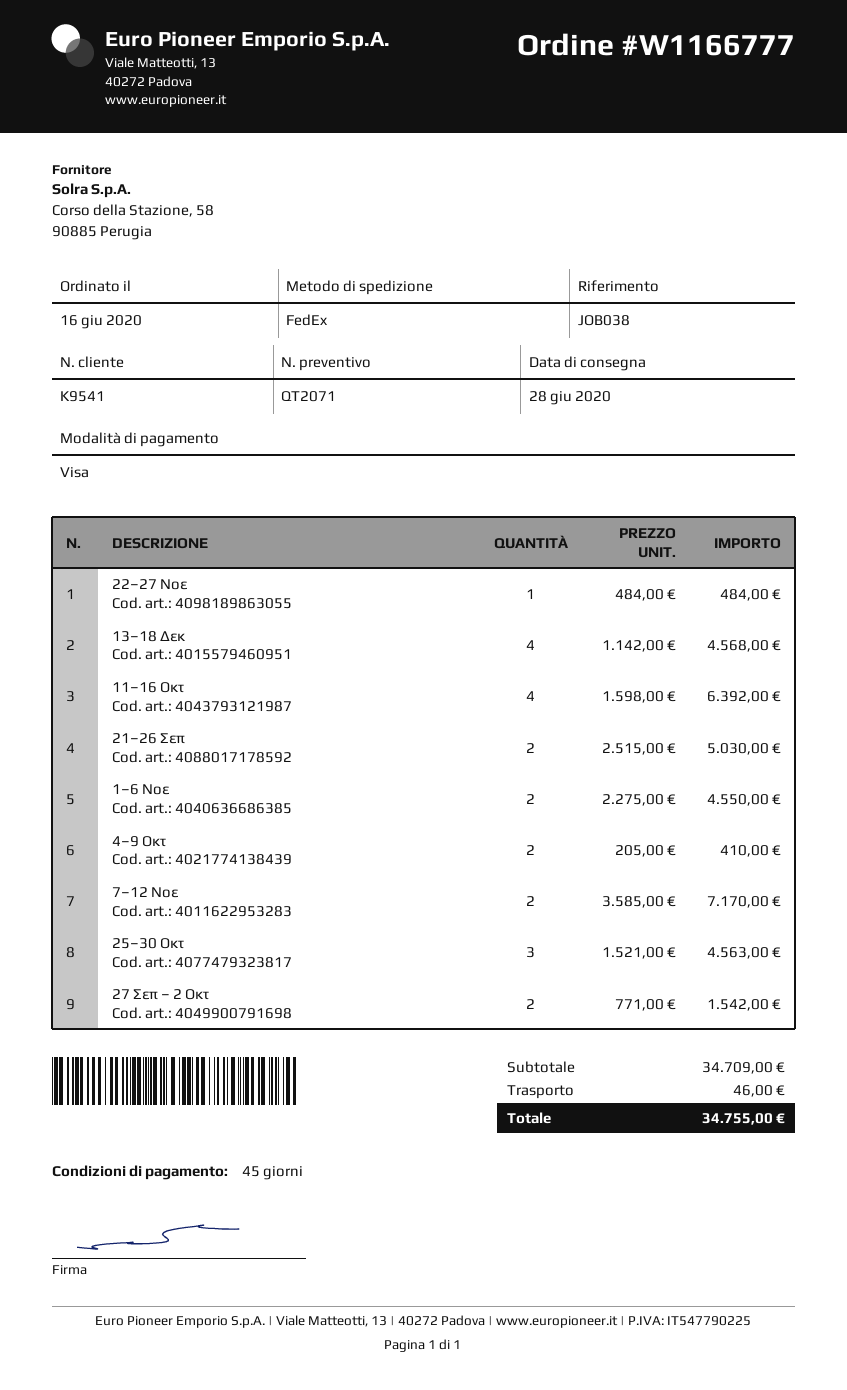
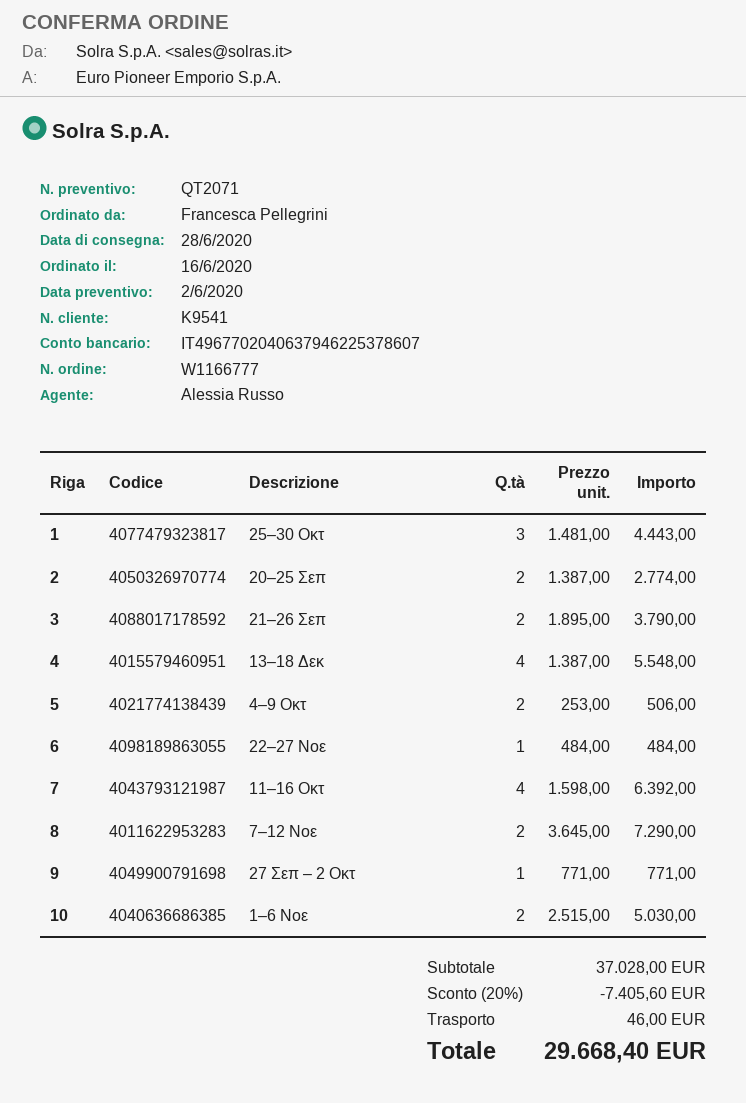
13–18 Δεκ: 4 x 1142.00 = 4568.00 -> 4 x 1387.00 = 5548.00
21–26 Σεπ: 2 x 2515.00 = 5030.00 -> 2 x 1895.00 = 3790.00
1–6 Νοε: 2 x 2275.00 = 4550.00 -> 2 x 2515.00 = 5030.00
4–9 Οκτ: 2 x 205.00 = 410.00 -> 2 x 253.00 = 506.00
7–12 Νοε: 2 x 3585.00 = 7170.00 -> 2 x 3645.00 = 7290.00
25–30 Οκτ: 3 x 1521.00 = 4563.00 -> 3 x 1481.00 = 4443.00
27 Σεπ – 2 Οκτ: 2 x 771.00 = 1542.00 -> 1 x 771.00 = 771.00
20–25 Σεπ: none -> 2 x 1387.00 = 2774.00
subtotal: 34709.00 -> 37028.00
discount: none -> 20% = 7405.60
total: 34755.00 -> 29668.40

